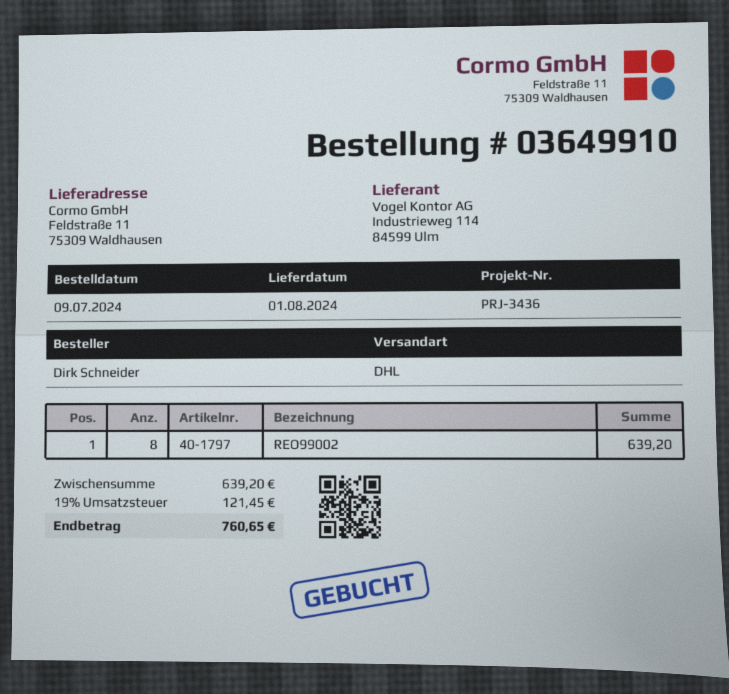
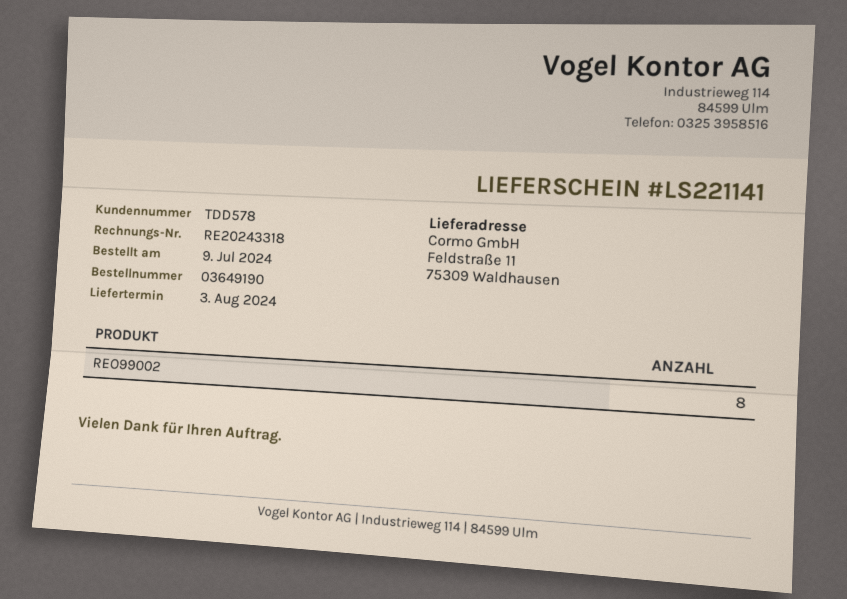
order number: 03649910 -> 03649190
delivery date: 2024-08-01 -> 2024-08-03

